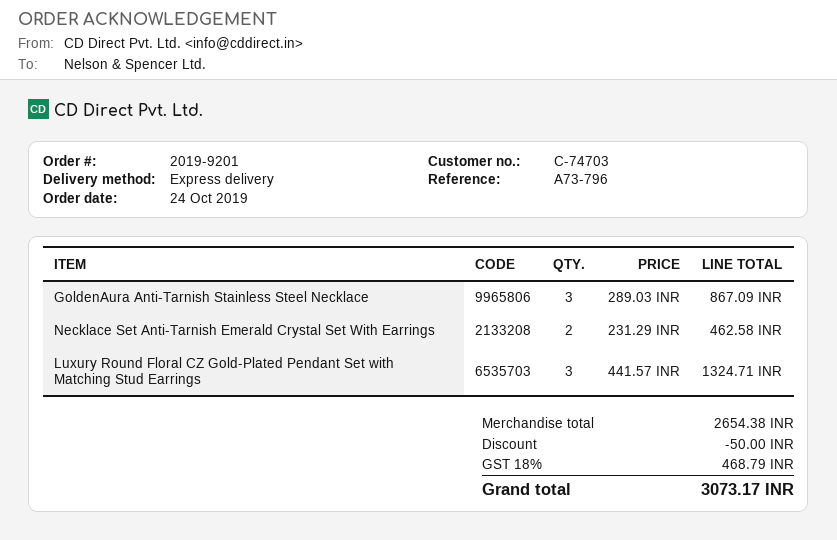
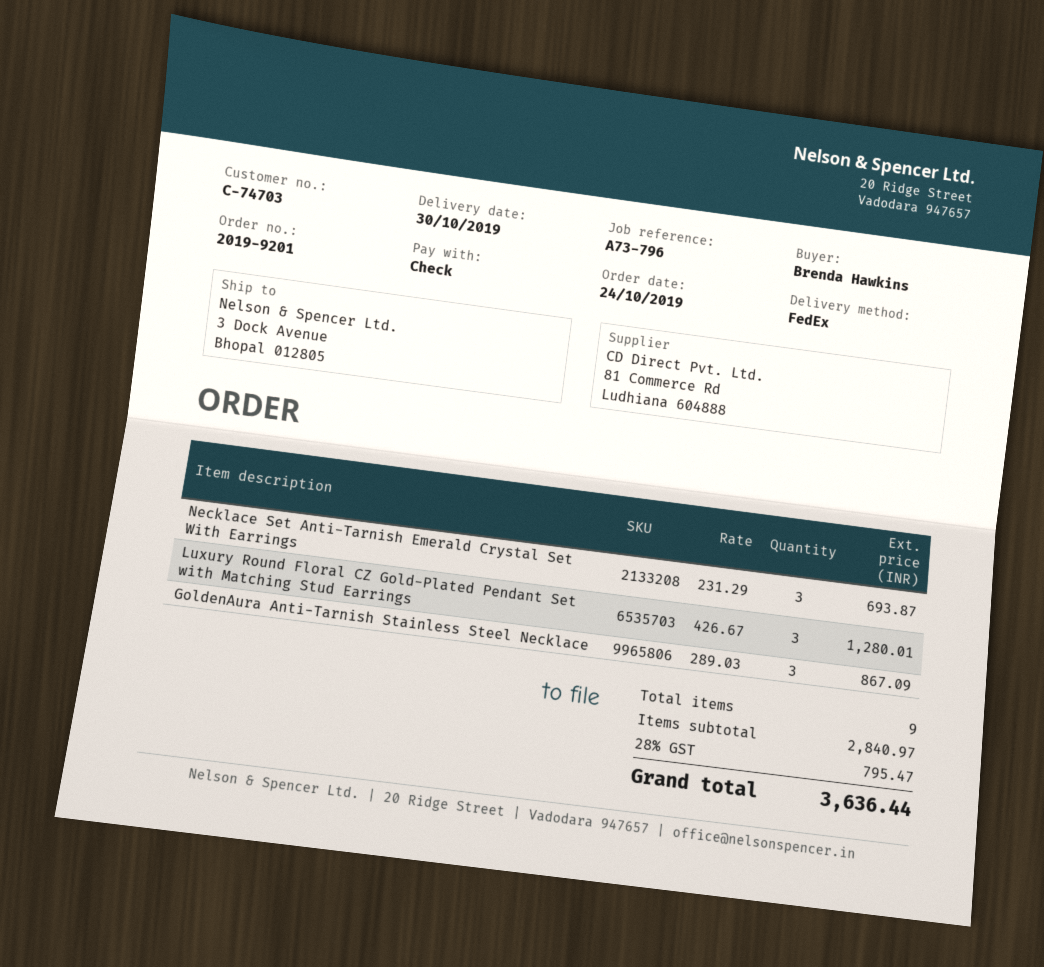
shipping method: express -> FedEx
Necklace Set Anti-Tarnish Emerald Crystal Set With Earrings: 2 x 231.29 = 462.58 -> 3 x 231.29 = 693.87
Luxury Round Floral CZ Gold-Plated Pendant Set with Matching Stud Earrings: 3 x 441.57 = 1324.71 -> 3 x 426.67 = 1280.01
subtotal: 2654.38 -> 2840.97
discount: 50.00 -> none
tax: 18% = 468.79 -> 28% = 795.47
total: 3073.17 -> 3636.44

